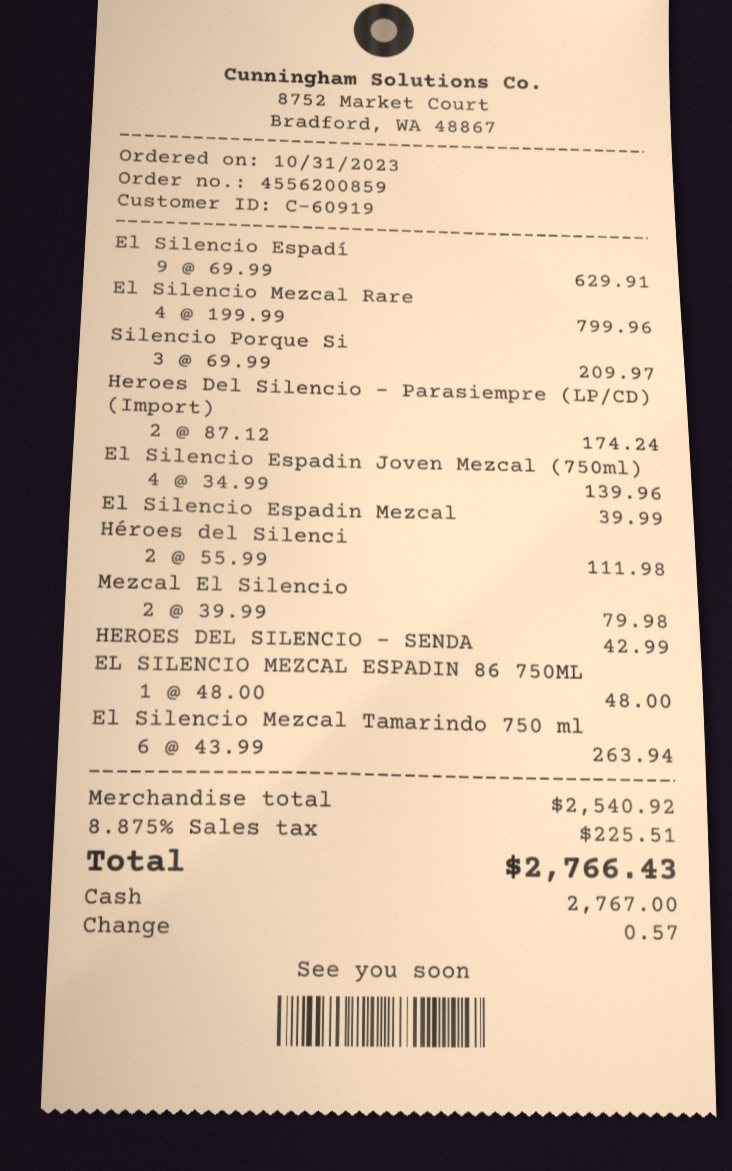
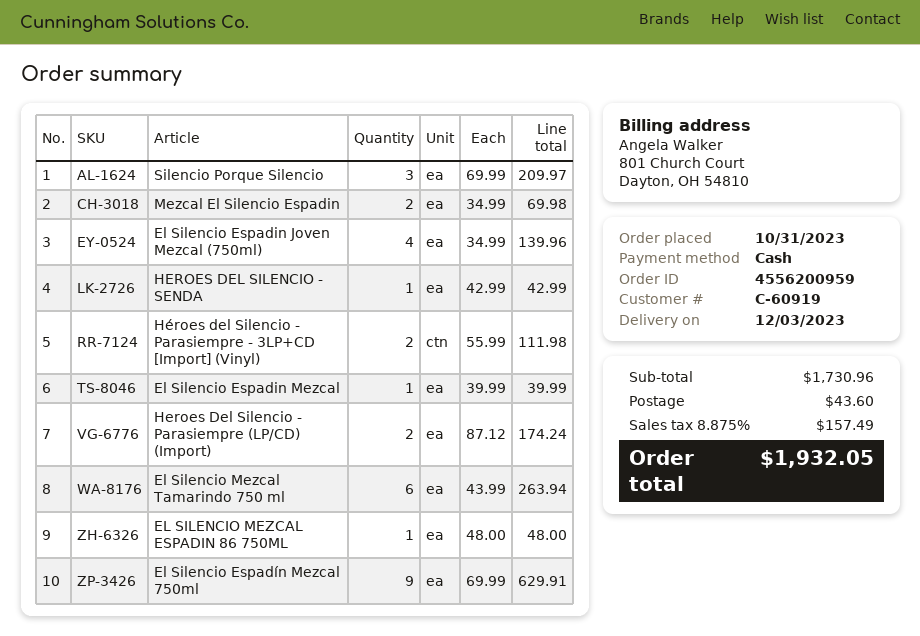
order number: 4556200859 -> 4556200959
El Silencio Mezcal Rare: 4 x 199.99 = 799.96 -> none
Mezcal El Silencio: 2 x 39.99 = 79.98 -> 2 x 34.99 = 69.98
subtotal: 2540.92 -> 1730.96
shipping: none -> 43.60
tax: 8.875% = 225.51 -> 8.875% = 157.49
total: 2766.43 -> 1932.05

